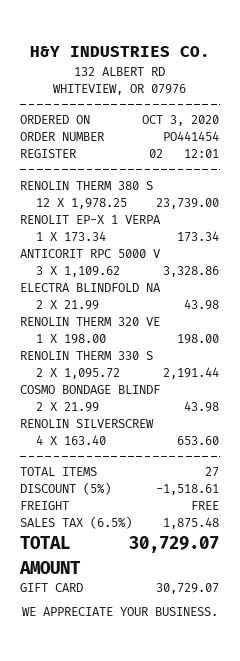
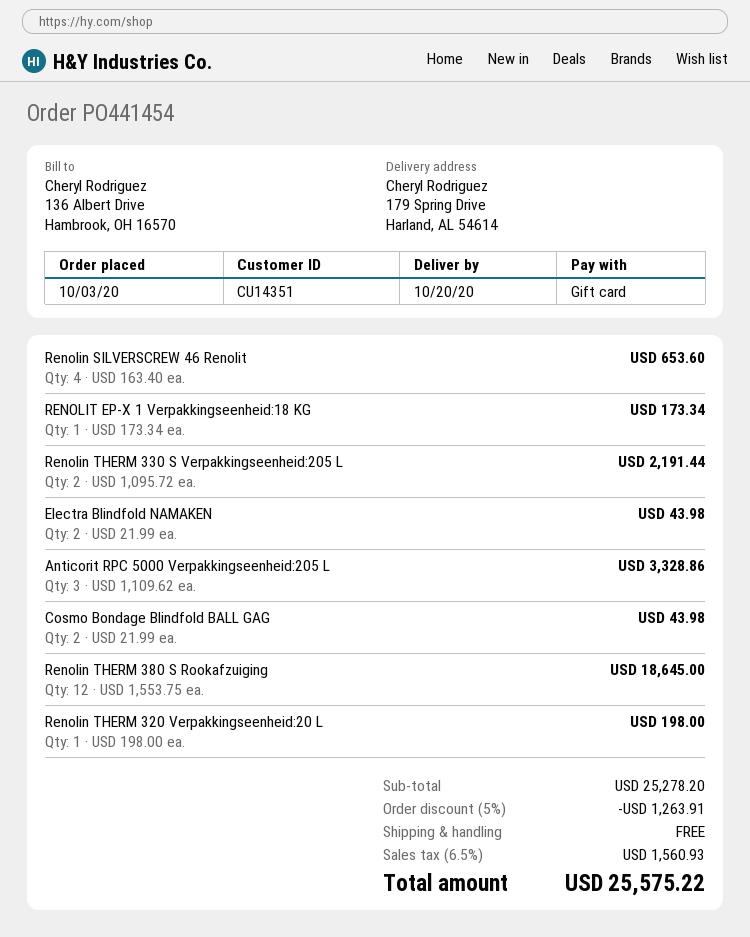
RENOLIN THERM 380 S: 12 x 1978.25 = 23739.00 -> 12 x 1553.75 = 18645.00
discount: 5% = 1518.61 -> 5% = 1263.91
tax: 6.5% = 1875.48 -> 6.5% = 1560.93
total: 30729.07 -> 25575.22

